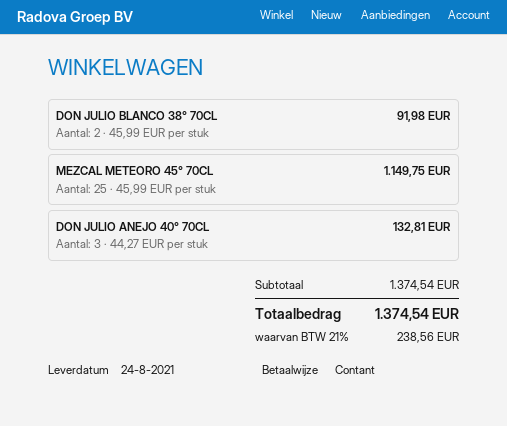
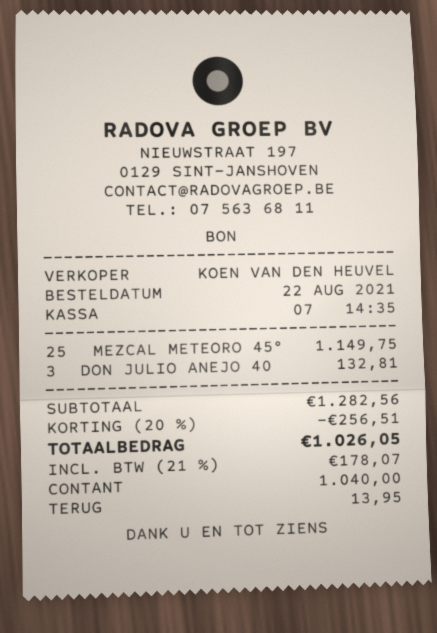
DON JULIO BLANCO 38° 70CL: 2 for 91.98 -> none
subtotal: 1374.54 -> 1282.56
discount: none -> 20% = 256.51
tax: 21% = 238.56 -> 21% = 178.07
total: 1374.54 -> 1026.05

